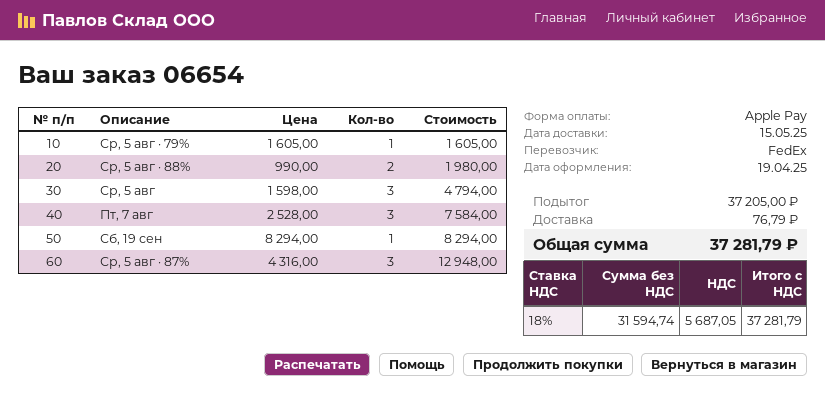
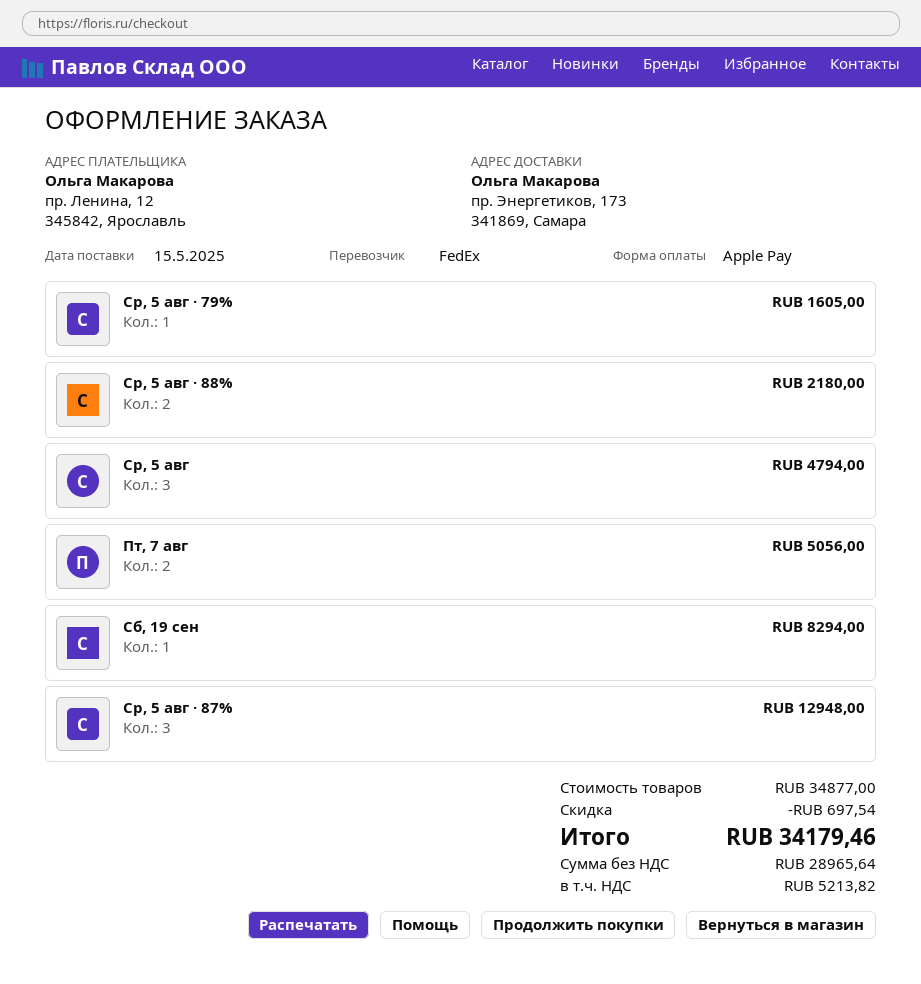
Ср, 5 авг · 88%: 2 for 1980.00 -> 2 for 2180.00
Пт, 7 авг: 3 for 7584.00 -> 2 for 5056.00
subtotal: 37205.00 -> 34877.00
discount: none -> 697.54
shipping: 76.79 -> none
net: 31594.74 -> 28965.64
tax: 5687.05 -> 5213.82
total: 37281.79 -> 34179.46

